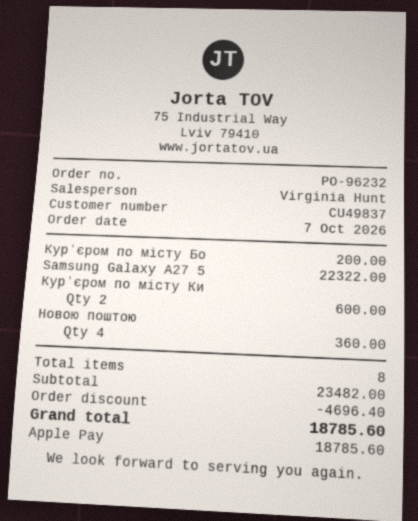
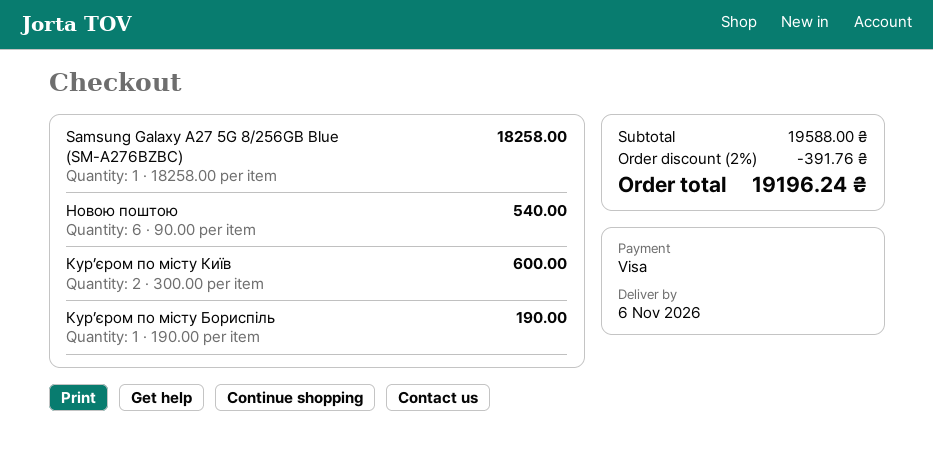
payment method: Apple Pay -> Visa
Курʼєром по місту Бо: 1 for 200.00 -> 1 for 190.00
Samsung Galaxy A27 5: 1 for 22322.00 -> 1 for 18258.00
Новою поштою: 4 for 360.00 -> 6 for 540.00
subtotal: 23482.00 -> 19588.00
discount: 4696.40 -> 391.76
total: 18785.60 -> 19196.24

